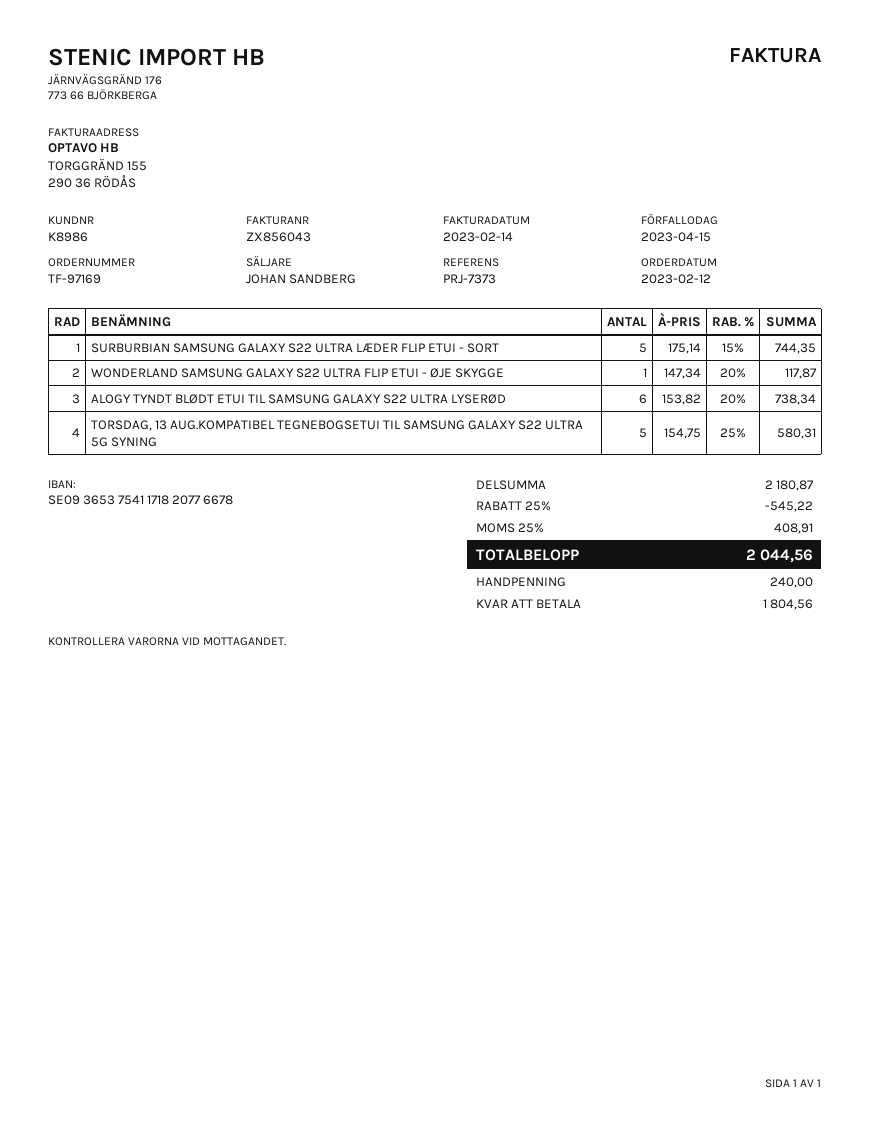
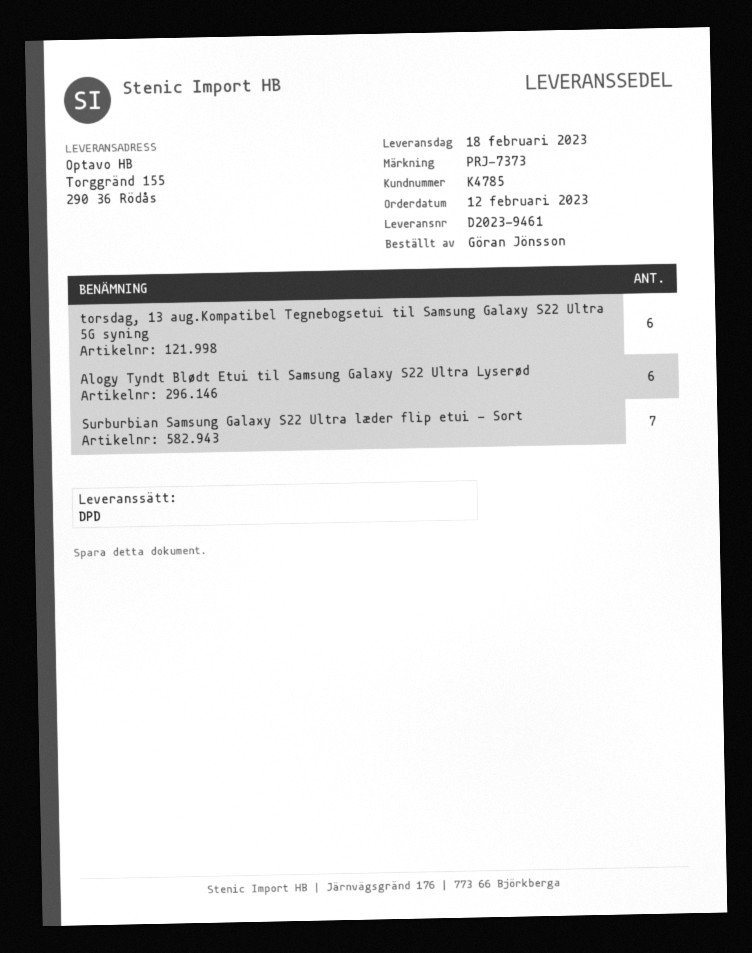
customer number: K8986 -> K4785
SURBURBIAN SAMSUNG GALAXY S22 ULTRA LÆDER FLIP ETUI - SORT: 5 -> 7
WONDERLAND SAMSUNG GALAXY S22 ULTRA FLIP ETUI - ØJE SKYGGE: 1 -> none
TORSDAG, 13 AUG.KOMPATIBEL TEGNEBOGSETUI TIL SAMSUNG GALAXY S22 ULTRA 5G SYNING: 5 -> 6

